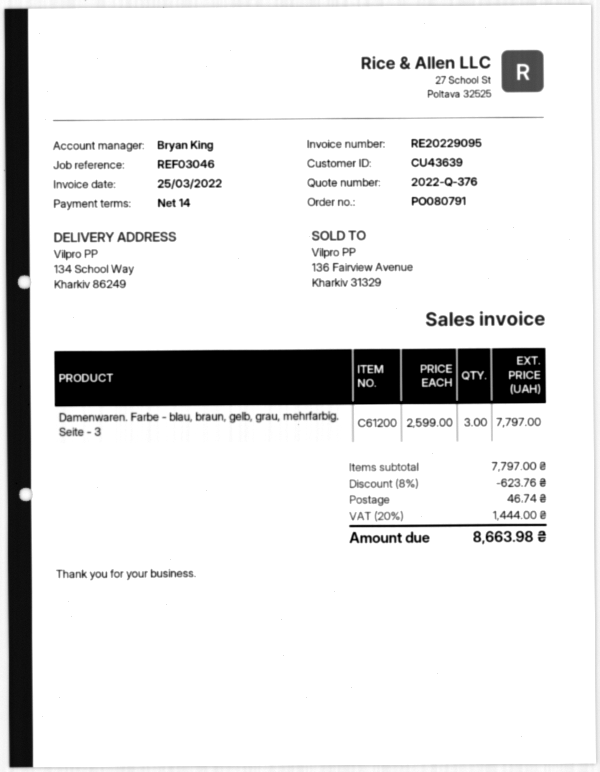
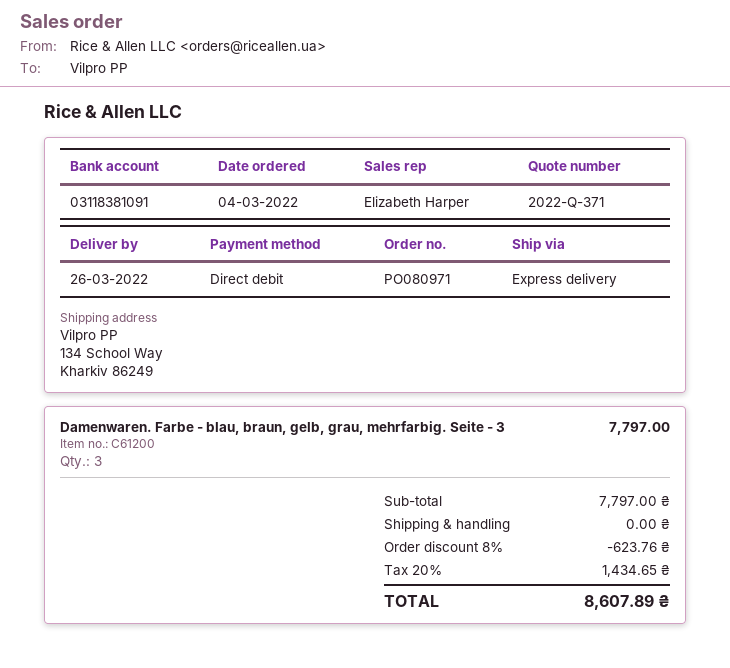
quote number: 2022-Q-376 -> 2022-Q-371
order number: PO080791 -> PO080971
sales rep: Bryan King -> Elizabeth Harper
shipping: 46.74 -> 0.00
tax: 20% = 1444.00 -> 20% = 1434.65
total: 8663.98 -> 8607.89

